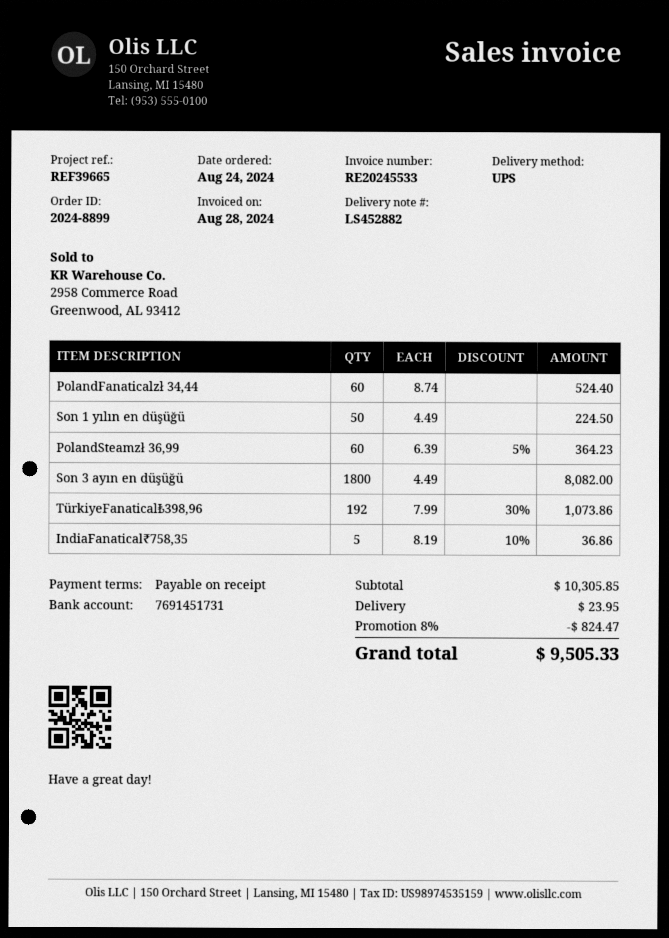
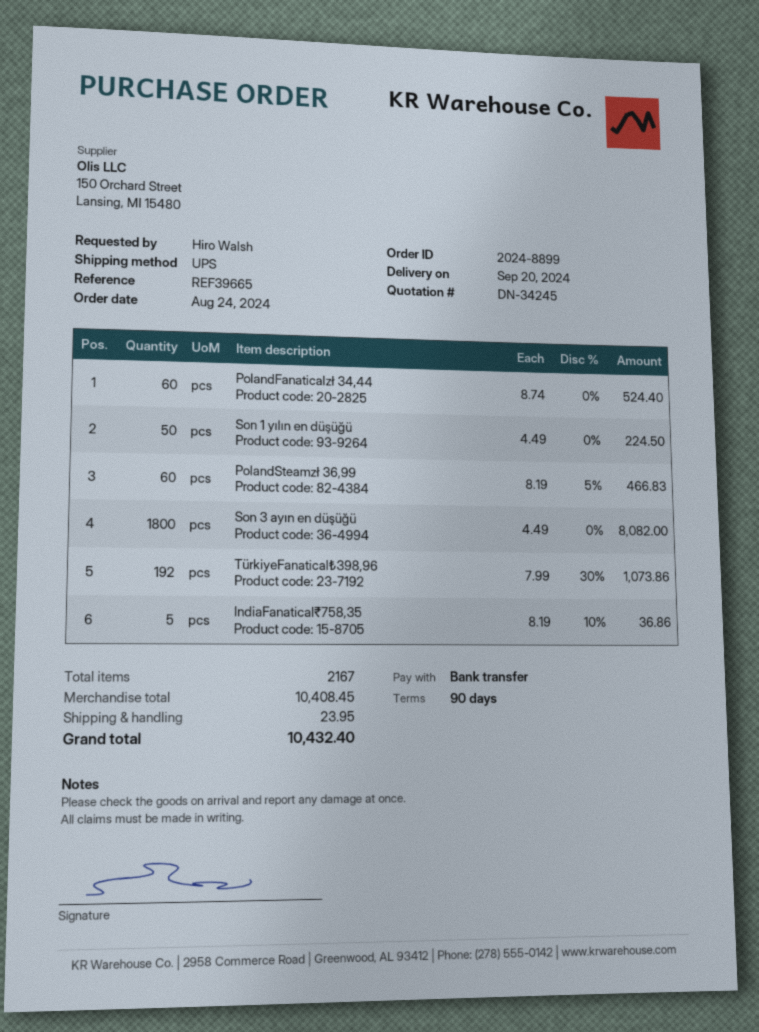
payment terms: on receipt -> 90 days
PolandSteamzł 36,99: 60 x 6.39 - 5% = 364.23 -> 60 x 8.19 - 5% = 466.83
subtotal: 10305.85 -> 10408.45
discount: 8% = 824.47 -> none
total: 9505.33 -> 10432.40

